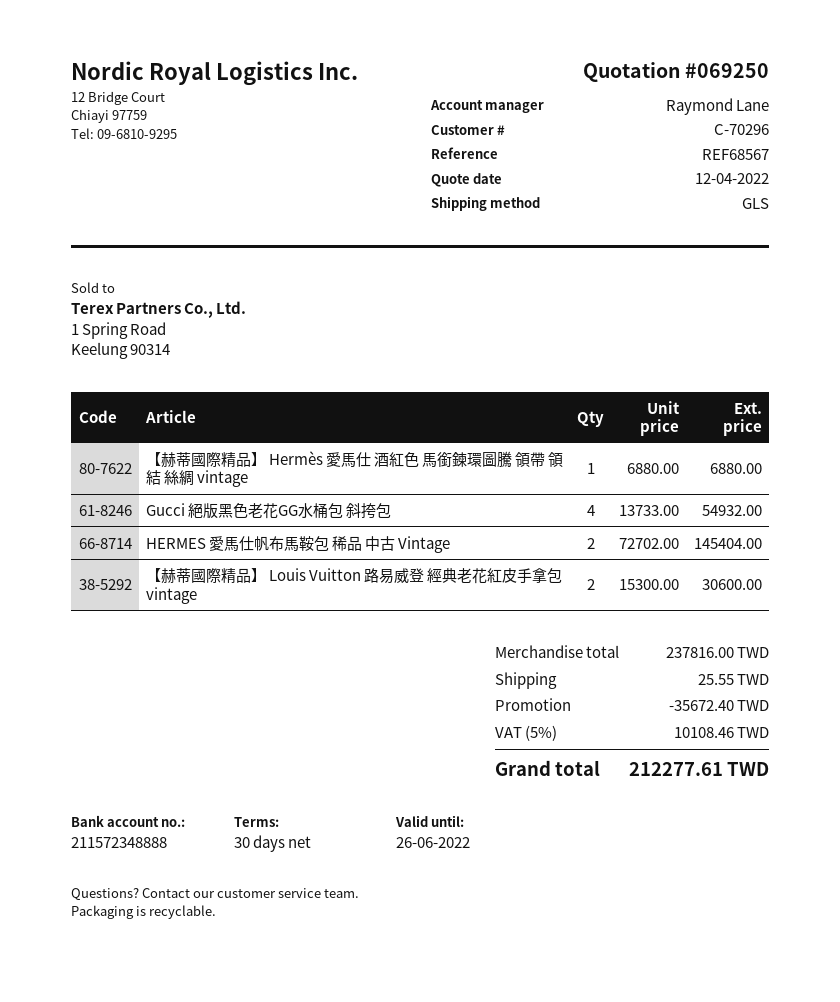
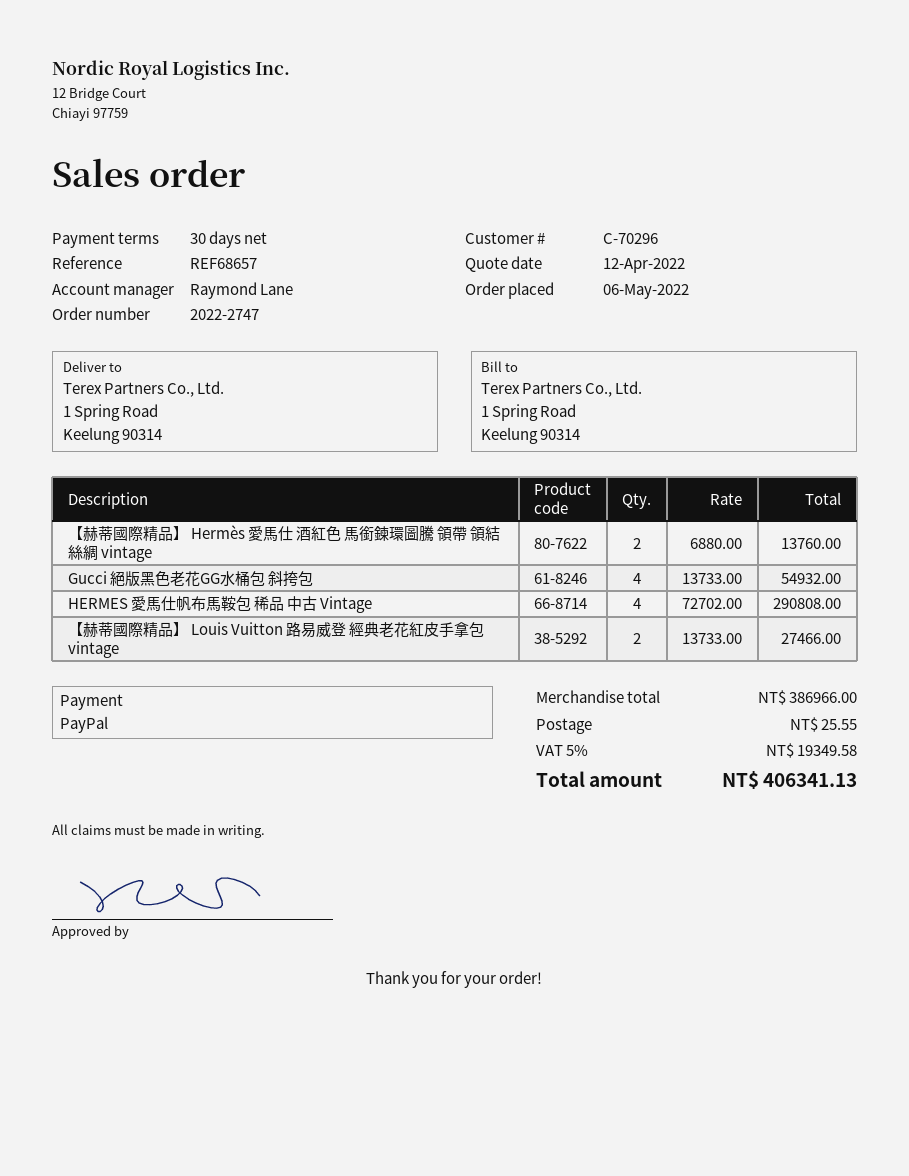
reference: REF68567 -> REF68657
【赫蒂國際精品】 Hermès 愛馬仕 酒紅色 馬銜鍊環圖騰 領帶 領結 絲綢 vintage: 1 x 6880.00 = 6880.00 -> 2 x 6880.00 = 13760.00
HERMES 愛馬仕帆布馬鞍包 稀品 中古 Vintage: 2 x 72702.00 = 145404.00 -> 4 x 72702.00 = 290808.00
【赫蒂國際精品】 Louis Vuitton 路易威登 經典老花紅皮手拿包 vintage: 2 x 15300.00 = 30600.00 -> 2 x 13733.00 = 27466.00
subtotal: 237816.00 -> 386966.00
discount: 35672.40 -> none
tax: 5% = 10108.46 -> 5% = 19349.58
total: 212277.61 -> 406341.13

